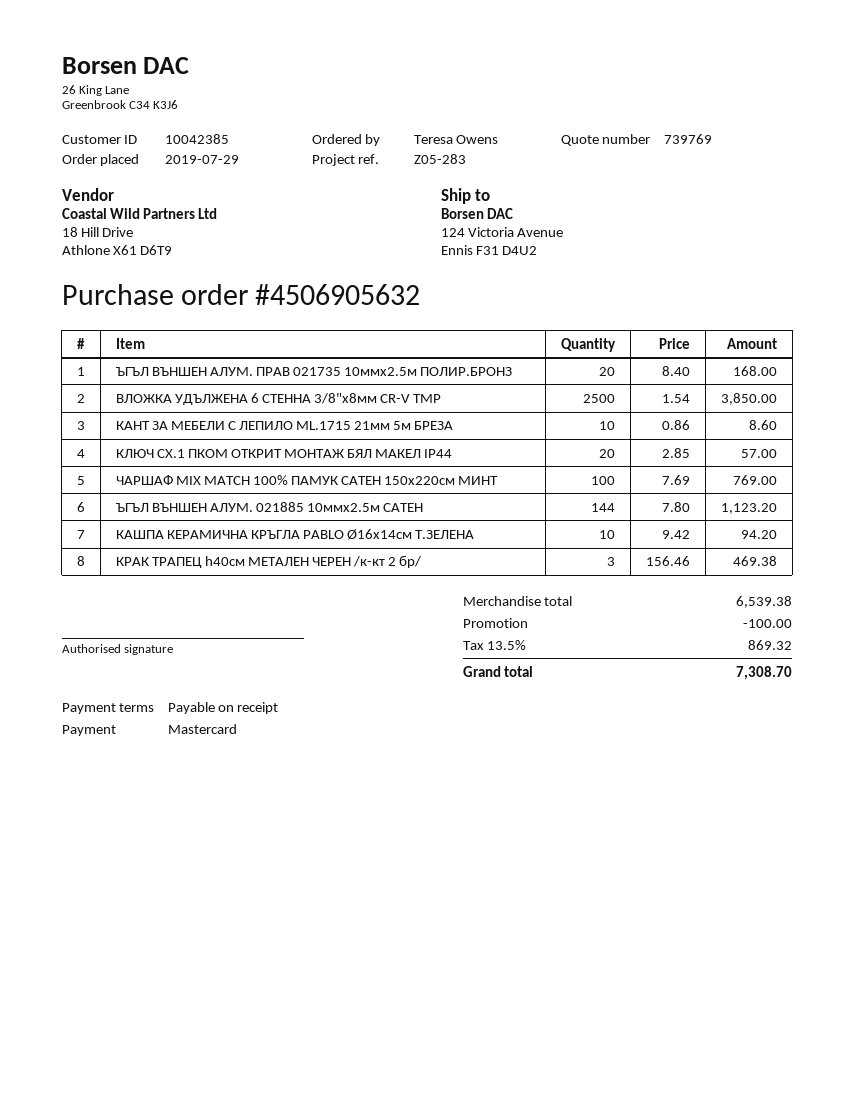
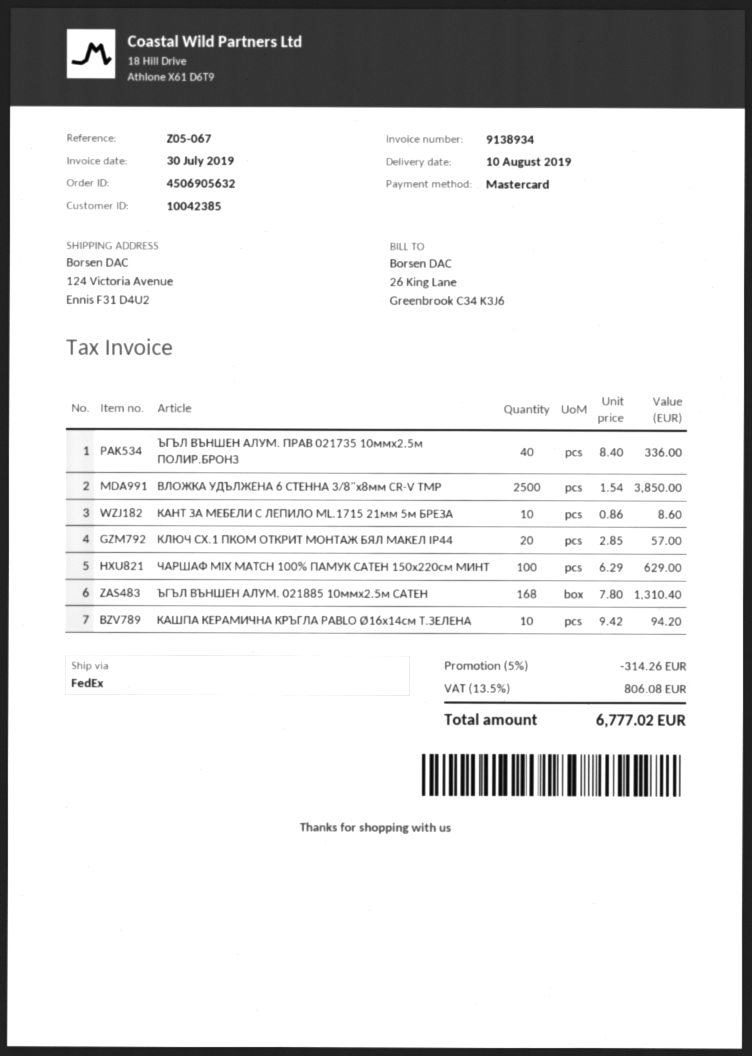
reference: Z05-283 -> Z05-067
ЪГЪЛ ВЪНШЕН АЛУМ. ПРАВ 021735 10ммх2.5м ПОЛИР.БРОНЗ: 20 x 8.40 = 168.00 -> 40 x 8.40 = 336.00
ЧАРШАФ MIX MATCH 100% ПАМУК САТЕН 150x220см МИНТ: 100 x 7.69 = 769.00 -> 100 x 6.29 = 629.00
ЪГЪЛ ВЪНШЕН АЛУМ. 021885 10ммх2.5м САТЕН: 144 x 7.80 = 1123.20 -> 168 x 7.80 = 1310.40
КРАК ТРАПЕЦ h40см МЕТАЛЕН ЧЕРЕН /к-кт 2 бр/: 3 x 156.46 = 469.38 -> none
discount: 100.00 -> 314.26
tax: 13.5% = 869.32 -> 13.5% = 806.08
total: 7308.70 -> 6777.02

